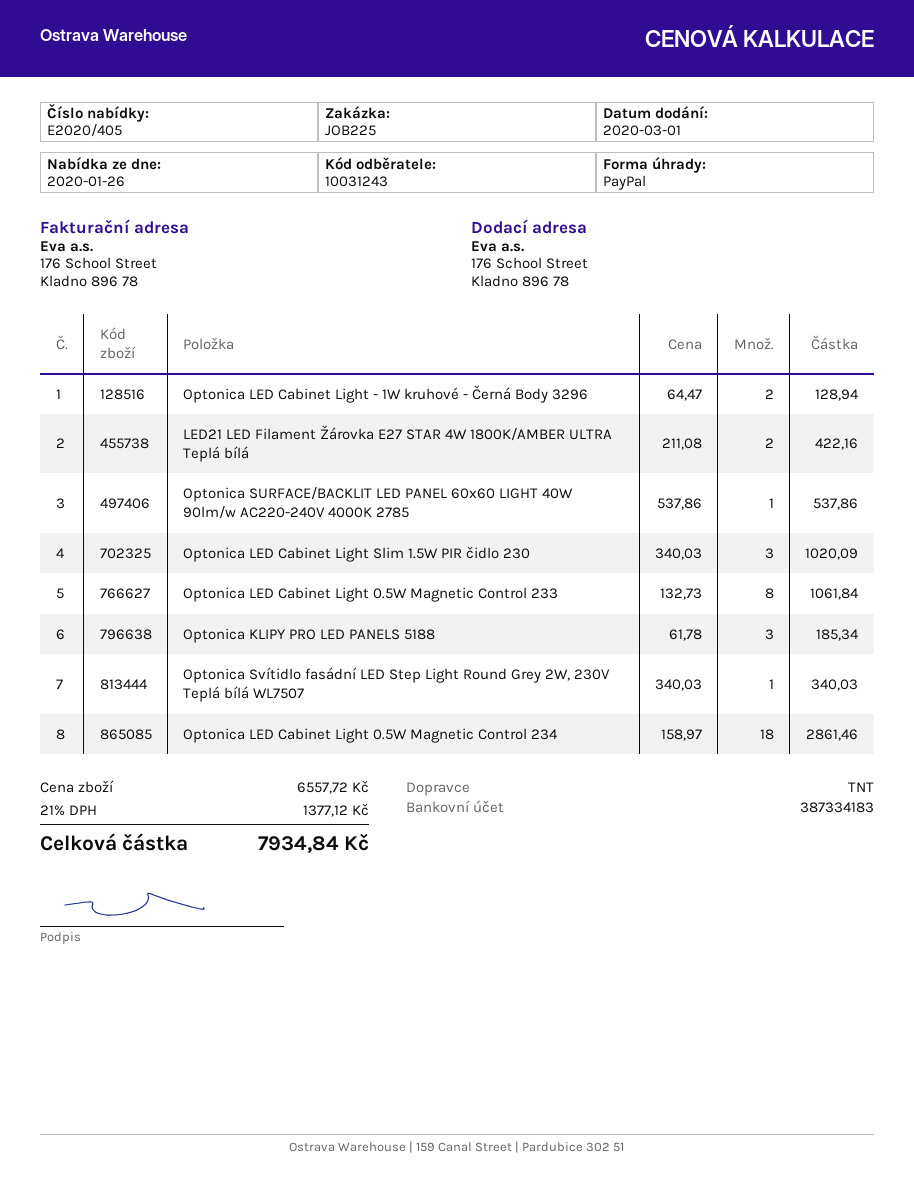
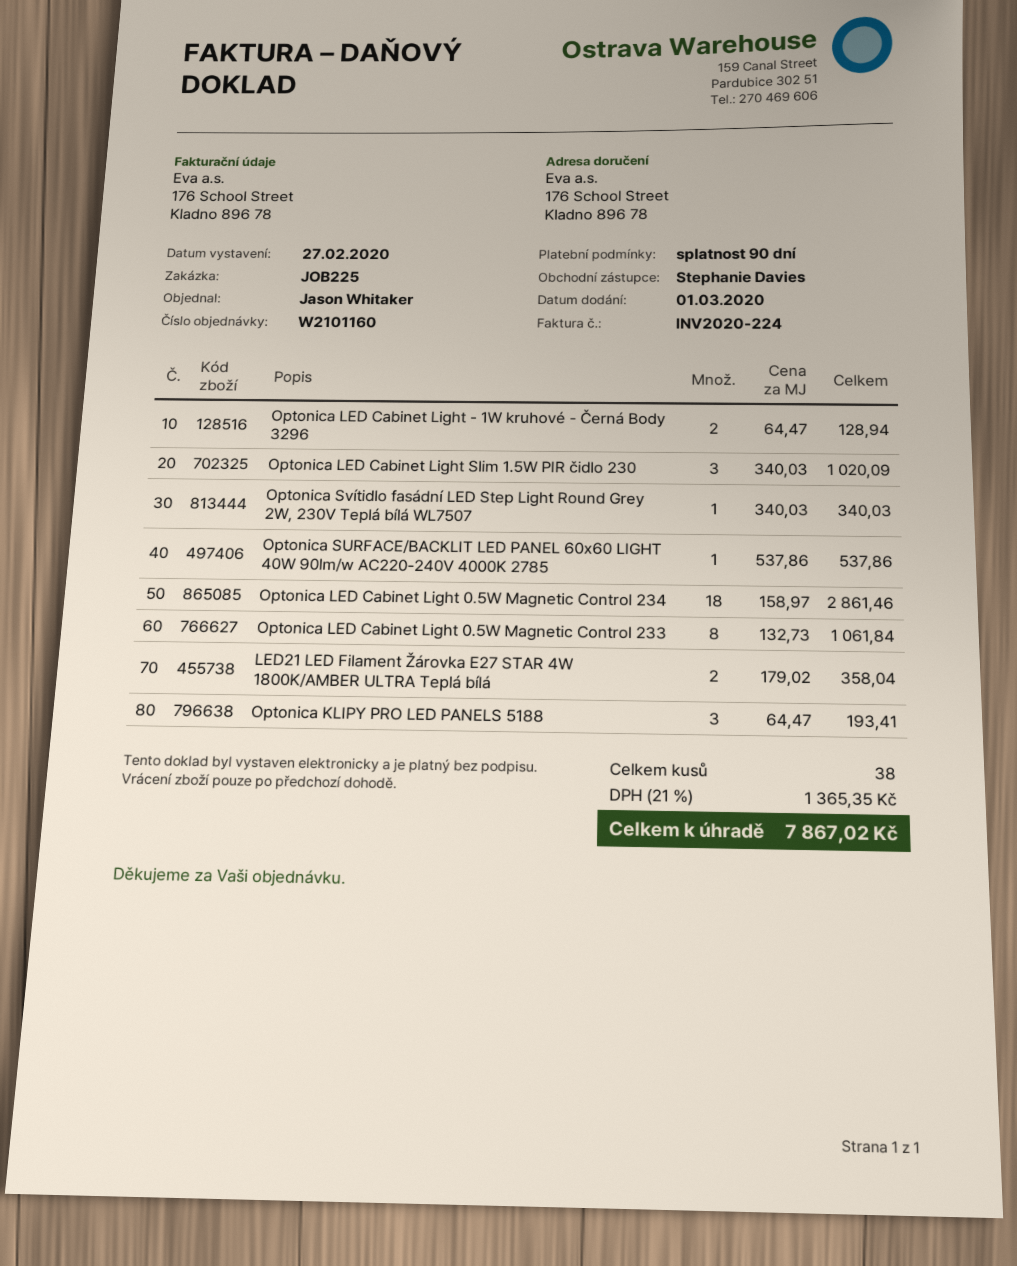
LED21 LED Filament Žárovka E27 STAR 4W 1800K/AMBER ULTRA Teplá bílá: 2 x 211.08 = 422.16 -> 2 x 179.02 = 358.04
Optonica KLIPY PRO LED PANELS 5188: 3 x 61.78 = 185.34 -> 3 x 64.47 = 193.41
tax: 21% = 1377.12 -> 21% = 1365.35
total: 7934.84 -> 7867.02

